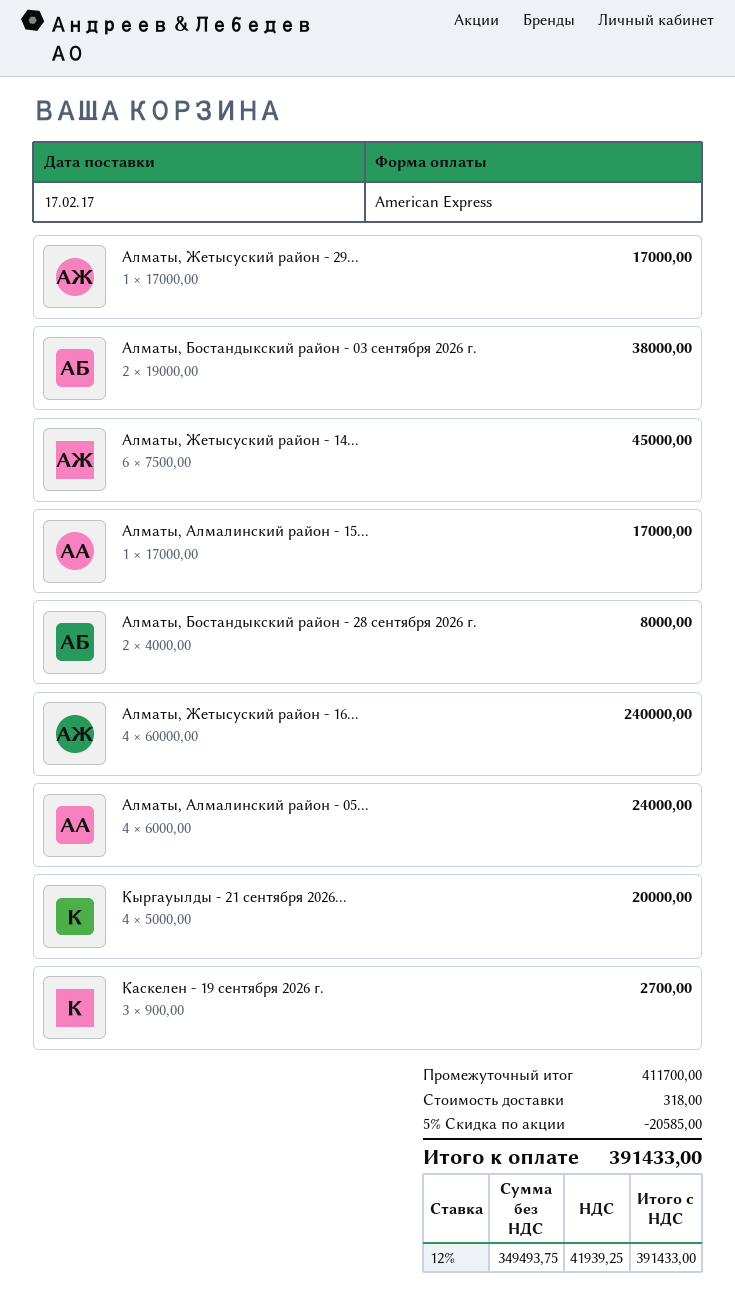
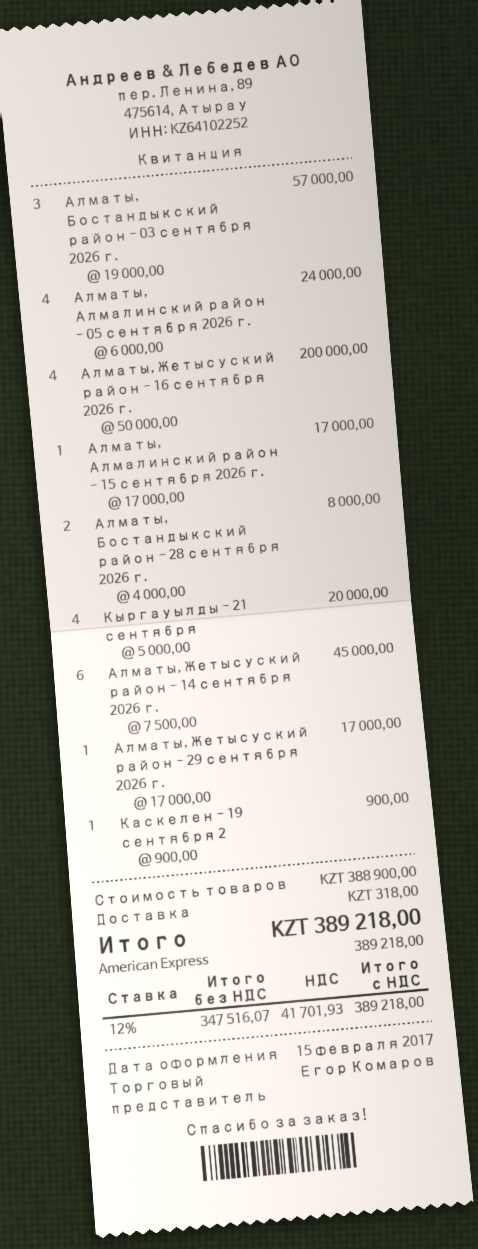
Алматы, Бостандыкский район - 03 сентября 2026 г.: 2 x 19000.00 = 38000.00 -> 3 x 19000.00 = 57000.00
Алматы, Жетысуский район - 16...: 4 x 60000.00 = 240000.00 -> 4 x 50000.00 = 200000.00
Каскелен - 19 сентября 2026 г.: 3 x 900.00 = 2700.00 -> 1 x 900.00 = 900.00
subtotal: 411700.00 -> 388900.00
discount: 5% = 20585.00 -> none
net: 349493.75 -> 347516.07
tax: 12% = 41939.25 -> 12% = 41701.93
total: 391433.00 -> 389218.00

